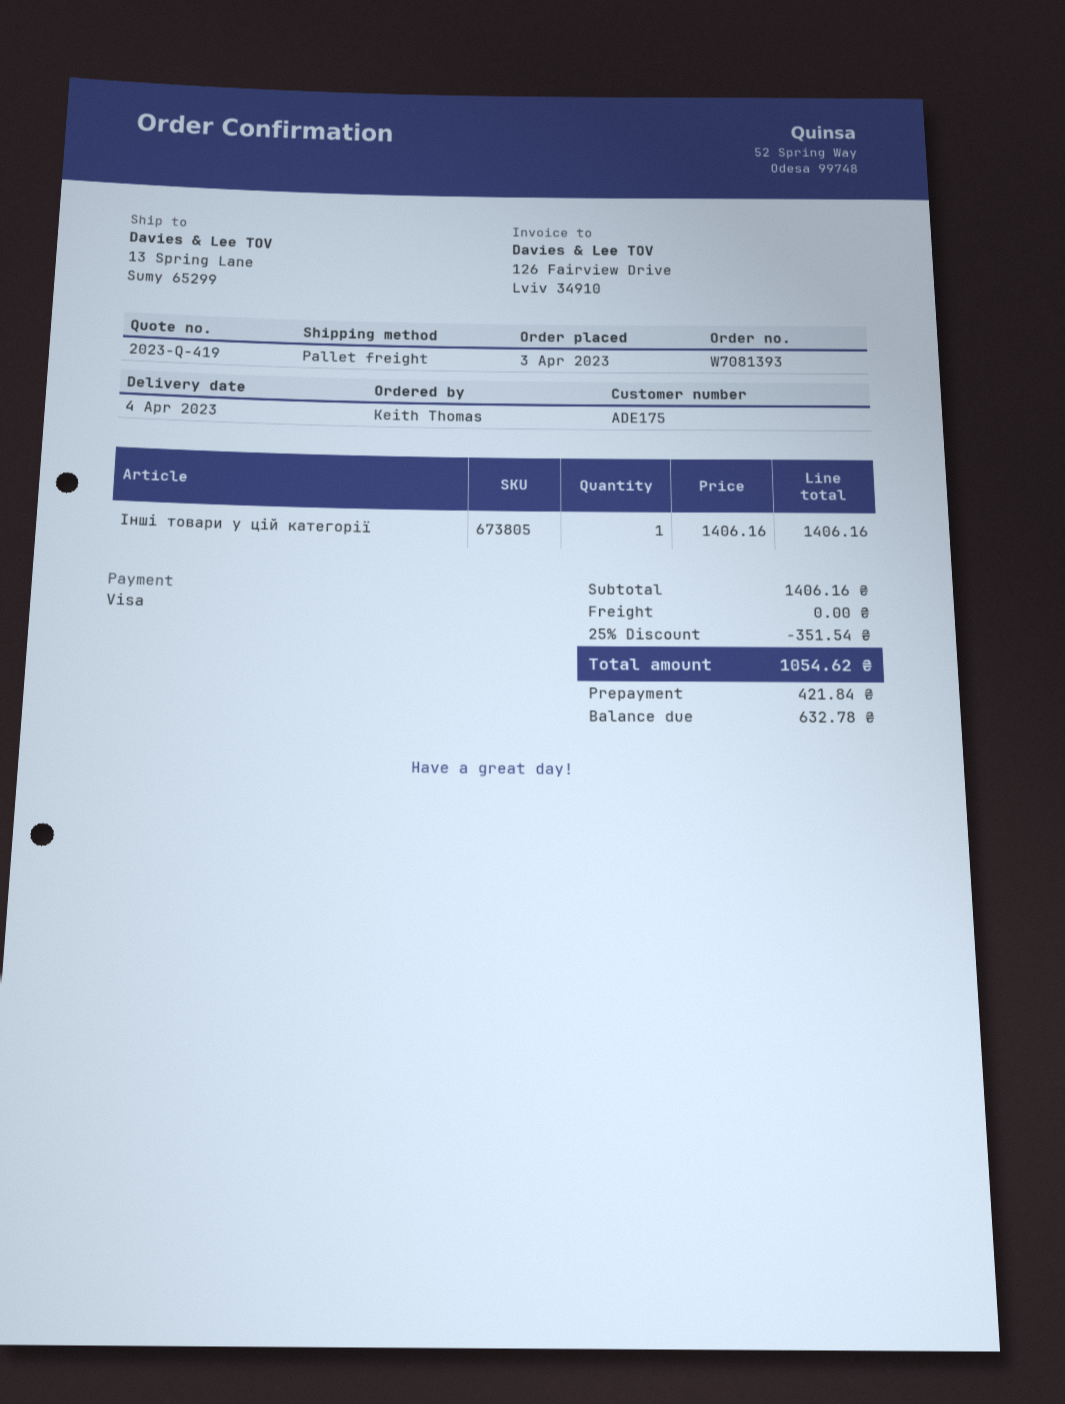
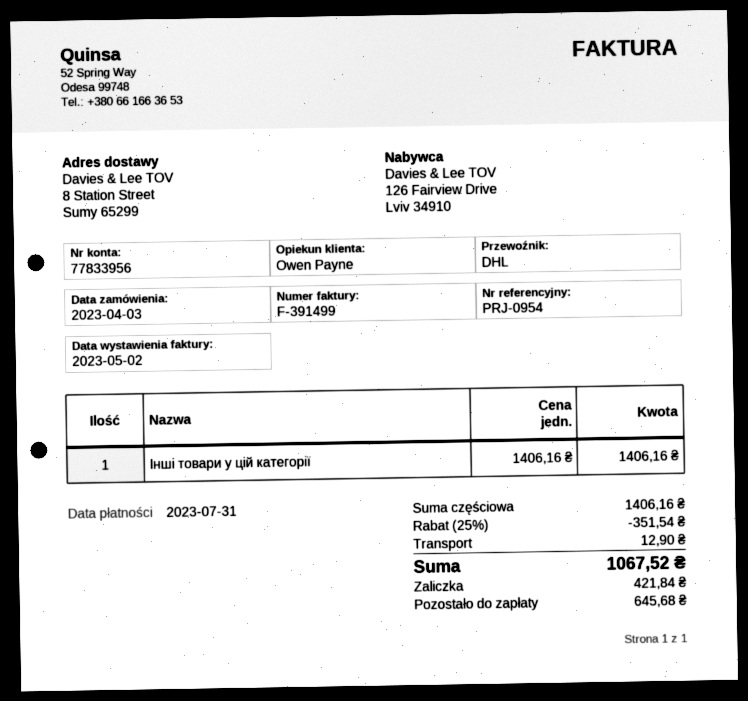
shipping method: pallet freight -> DHL
ship to: 13 Spring Lane, Sumy 65299 -> 8 Station Street, Sumy 65299
shipping: 0.00 -> 12.90
total: 1054.62 -> 1067.52
balance: 632.78 -> 645.68

